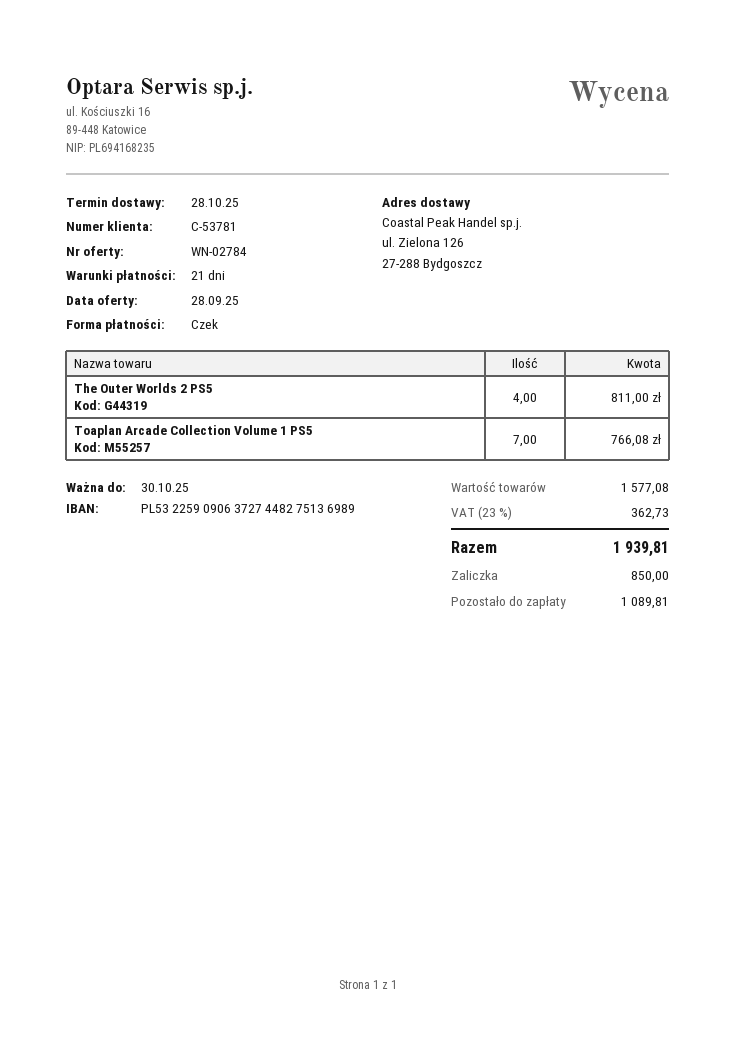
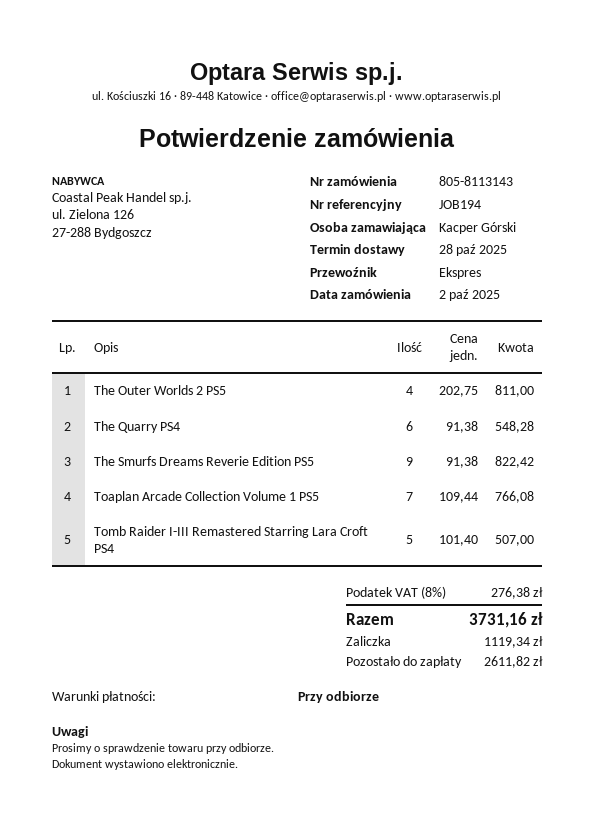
payment terms: 21 days -> on receipt
The Quarry PS4: none -> 6 for 548.28
The Smurfs Dreams Reverie Edition PS5: none -> 9 for 822.42
Tomb Raider I-III Remastered Starring Lara Croft PS4: none -> 5 for 507.00
tax: 23% = 362.73 -> 8% = 276.38
total: 1939.81 -> 3731.16
deposit: 850.00 -> 1119.34
balance: 1089.81 -> 2611.82

